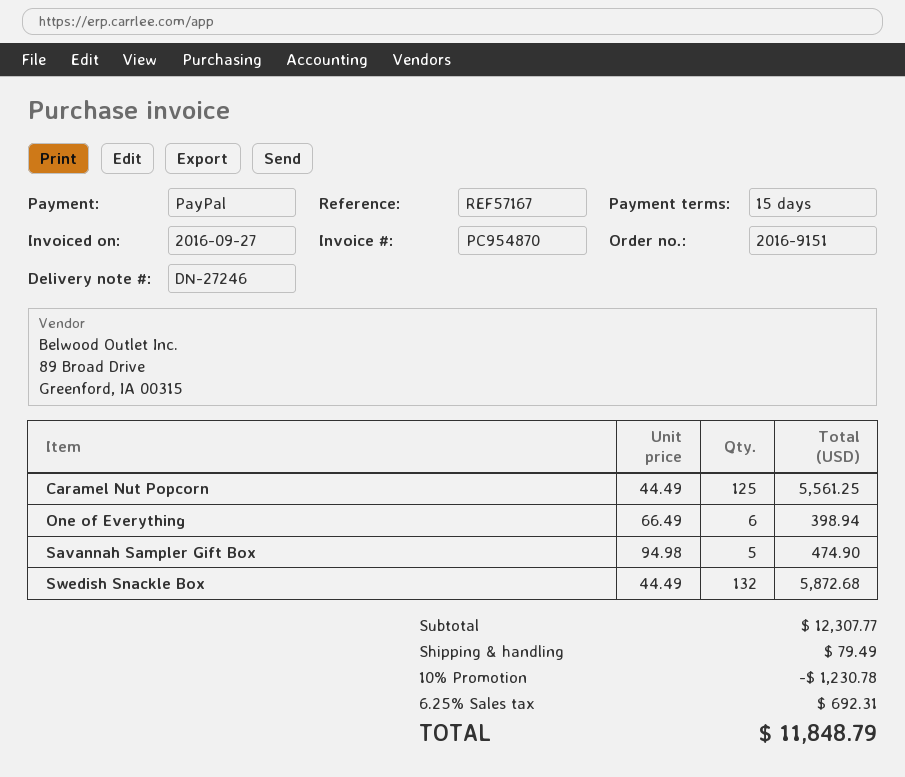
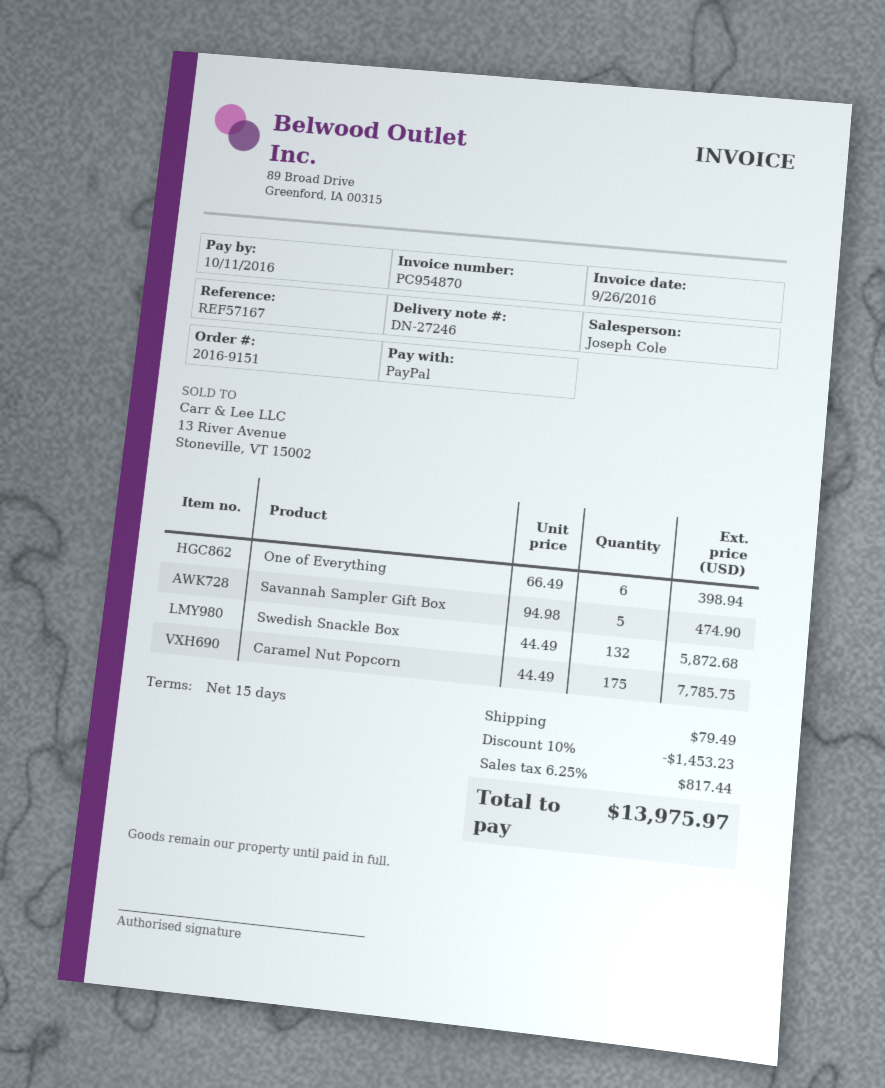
invoice date: 2016-09-27 -> 2016-09-26
Caramel Nut Popcorn: 125 x 44.49 = 5561.25 -> 175 x 44.49 = 7785.75
discount: 10% = 1230.78 -> 10% = 1453.23
tax: 6.25% = 692.31 -> 6.25% = 817.44
total: 11848.79 -> 13975.97

